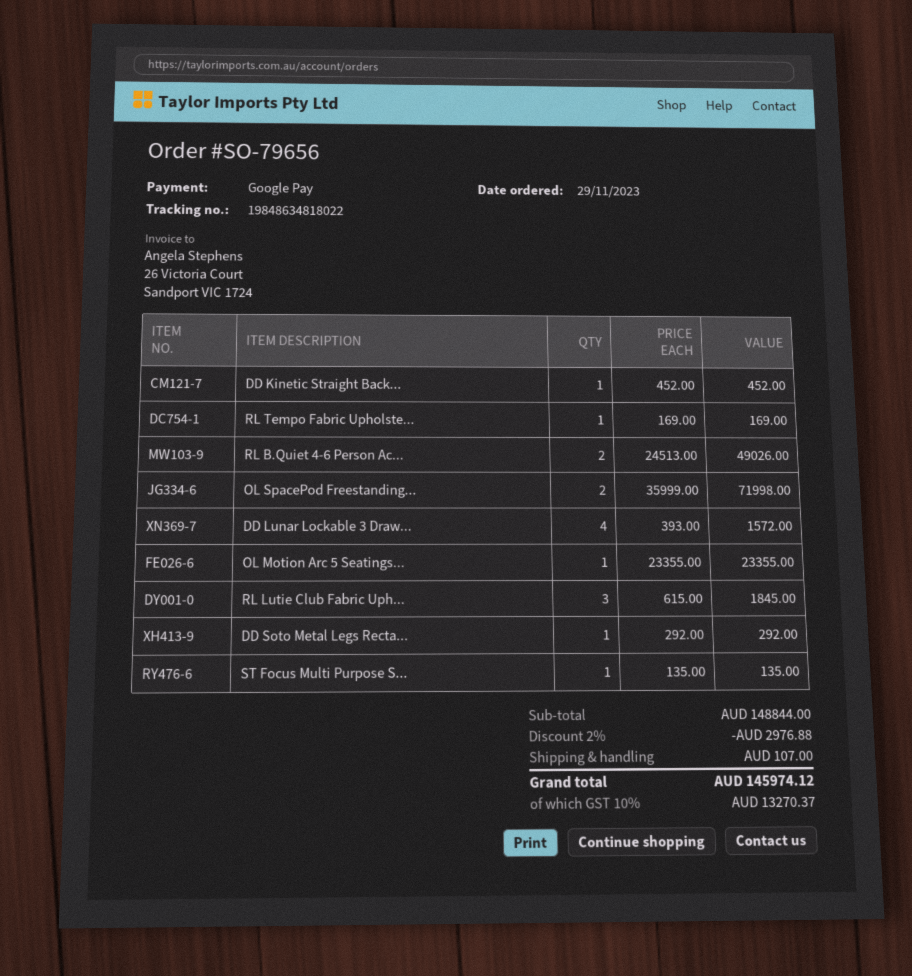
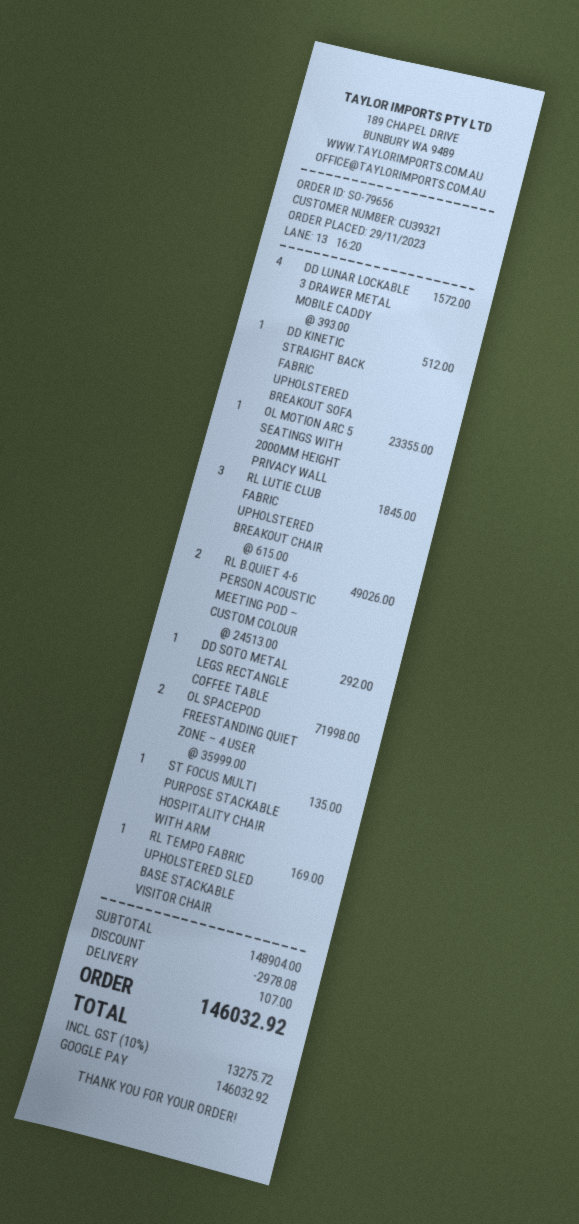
DD Kinetic Straight Back...: 1 x 452.00 = 452.00 -> 1 x 512.00 = 512.00
subtotal: 148844.00 -> 148904.00
discount: 2976.88 -> 2978.08
tax: 10% = 13270.37 -> 10% = 13275.72
total: 145974.12 -> 146032.92

